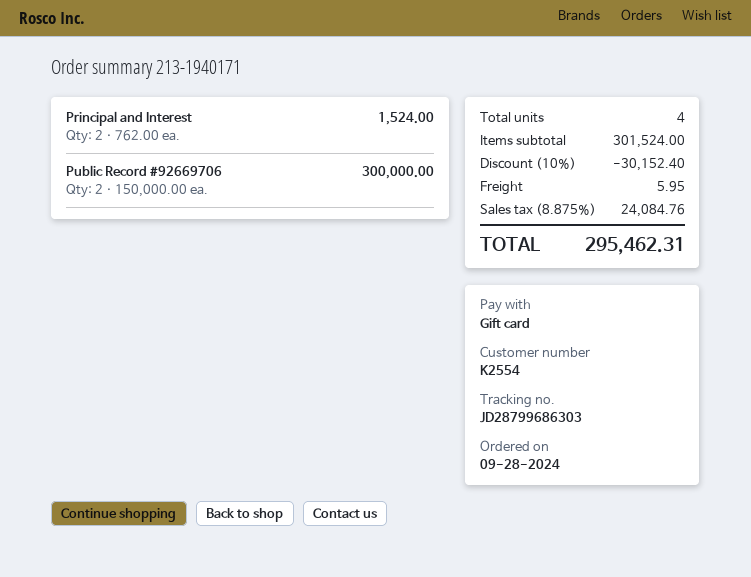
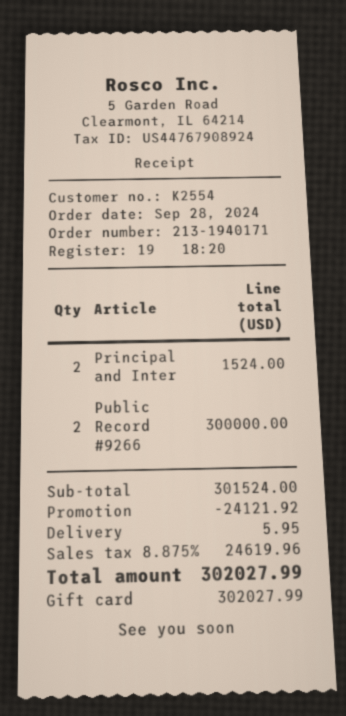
discount: 30152.40 -> 24121.92
tax: 8.875% = 24084.76 -> 8.875% = 24619.96
total: 295462.31 -> 302027.99

